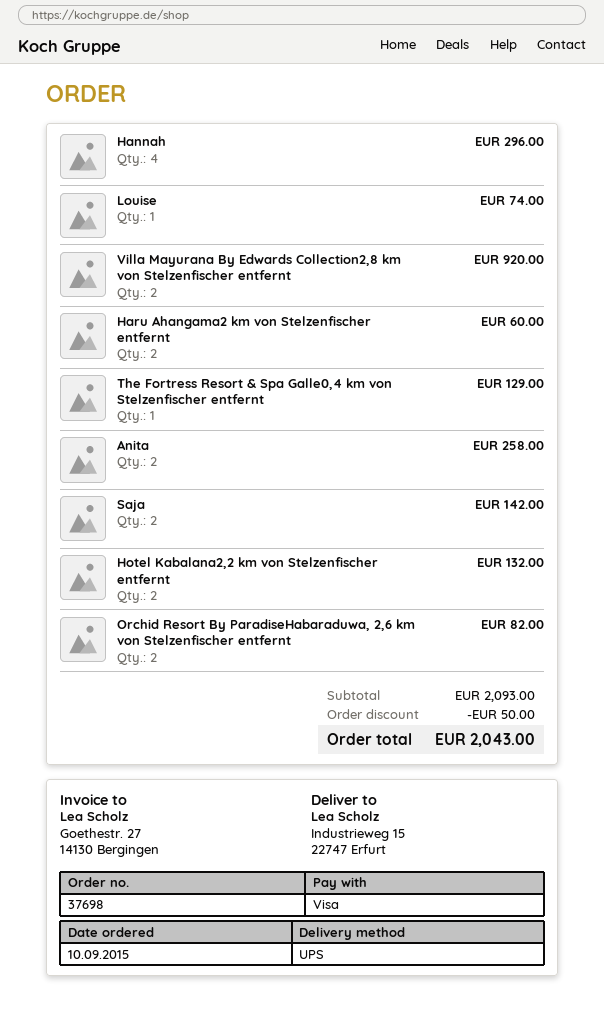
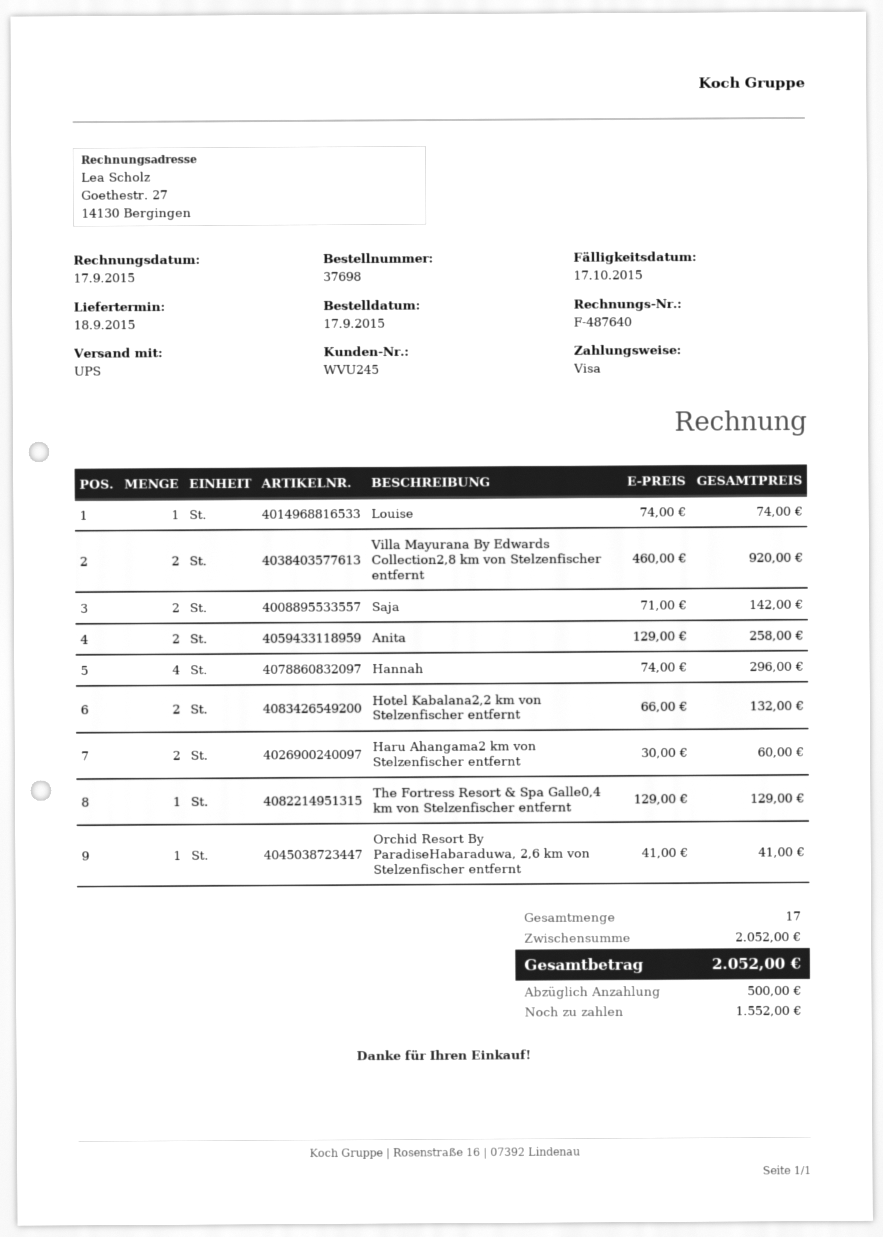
order date: 2015-09-10 -> 2015-09-17
Orchid Resort By ParadiseHabaraduwa, 2,6 km von Stelzenfischer entfernt: 2 for 82.00 -> 1 for 41.00
subtotal: 2093.00 -> 2052.00
discount: 50.00 -> none
total: 2043.00 -> 2052.00

